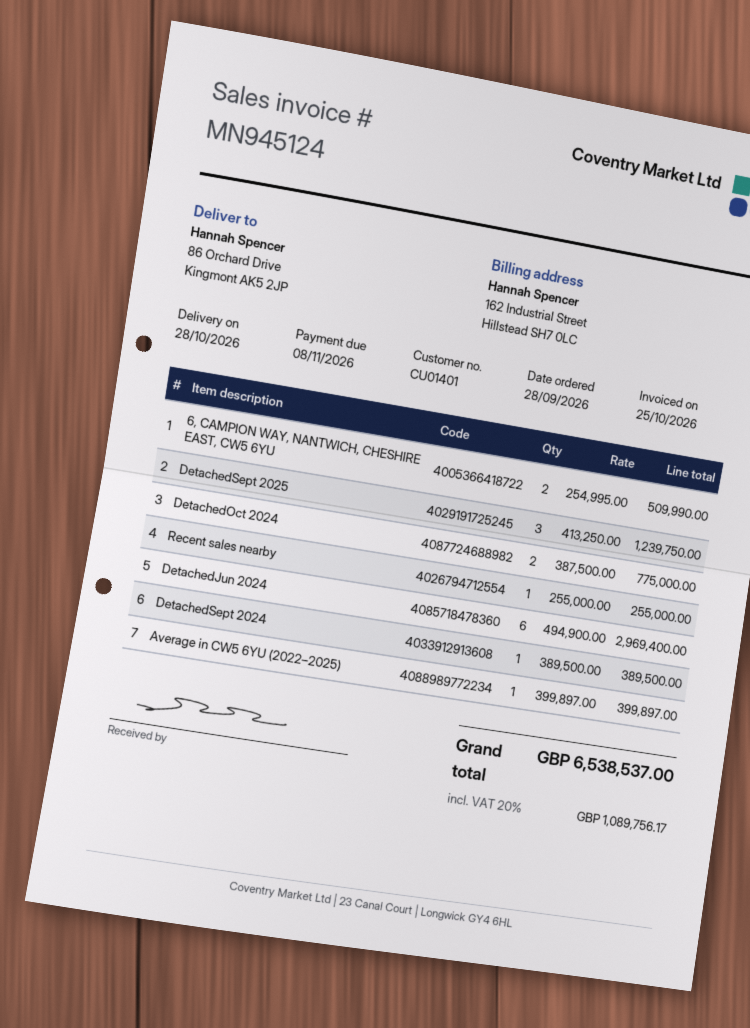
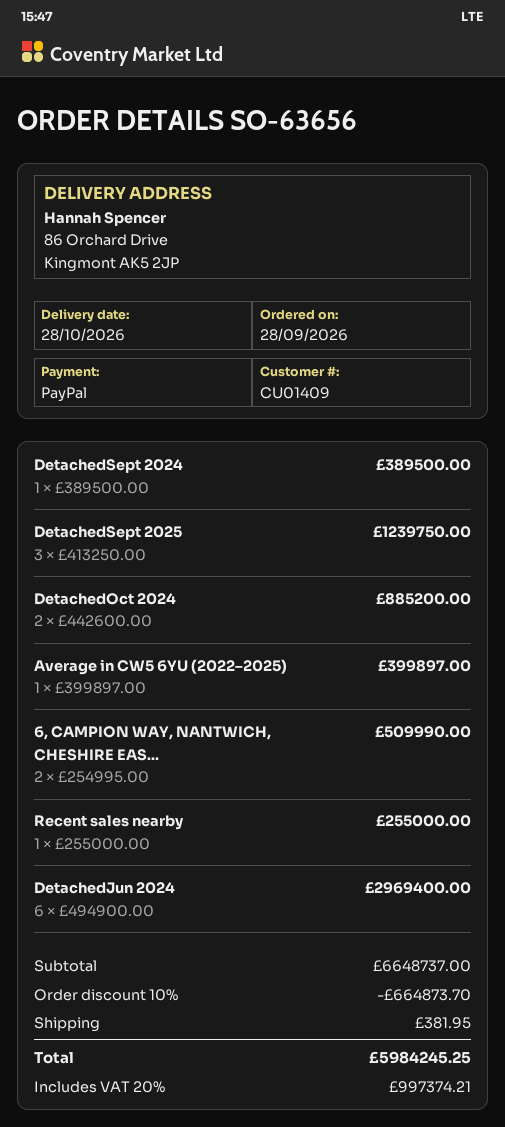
customer number: CU01401 -> CU01409
DetachedOct 2024: 2 x 387500.00 = 775000.00 -> 2 x 442600.00 = 885200.00
discount: none -> 10% = 664873.70
shipping: none -> 381.95
tax: 20% = 1089756.17 -> 20% = 997374.21
total: 6538537.00 -> 5984245.25

